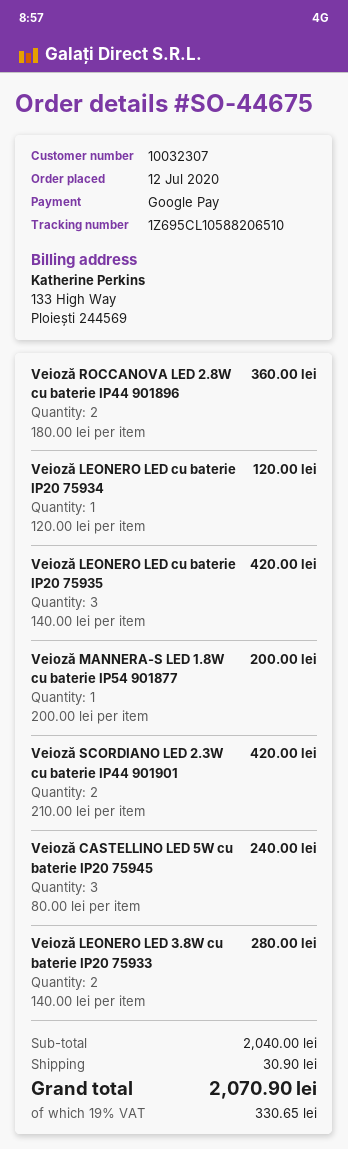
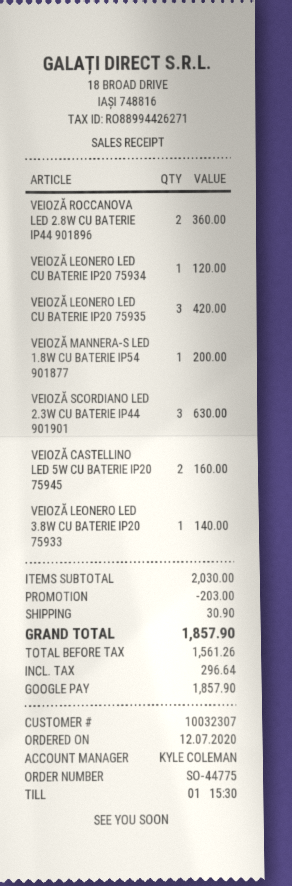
order number: SO-44675 -> SO-44775
Veioză SCORDIANO LED 2.3W cu baterie IP44 901901: 2 for 420.00 -> 3 for 630.00
Veioză CASTELLINO LED 5W cu baterie IP20 75945: 3 for 240.00 -> 2 for 160.00
Veioză LEONERO LED 3.8W cu baterie IP20 75933: 2 for 280.00 -> 1 for 140.00
subtotal: 2040.00 -> 2030.00
discount: none -> 203.00
tax: 330.65 -> 296.64
total: 2070.90 -> 1857.90

